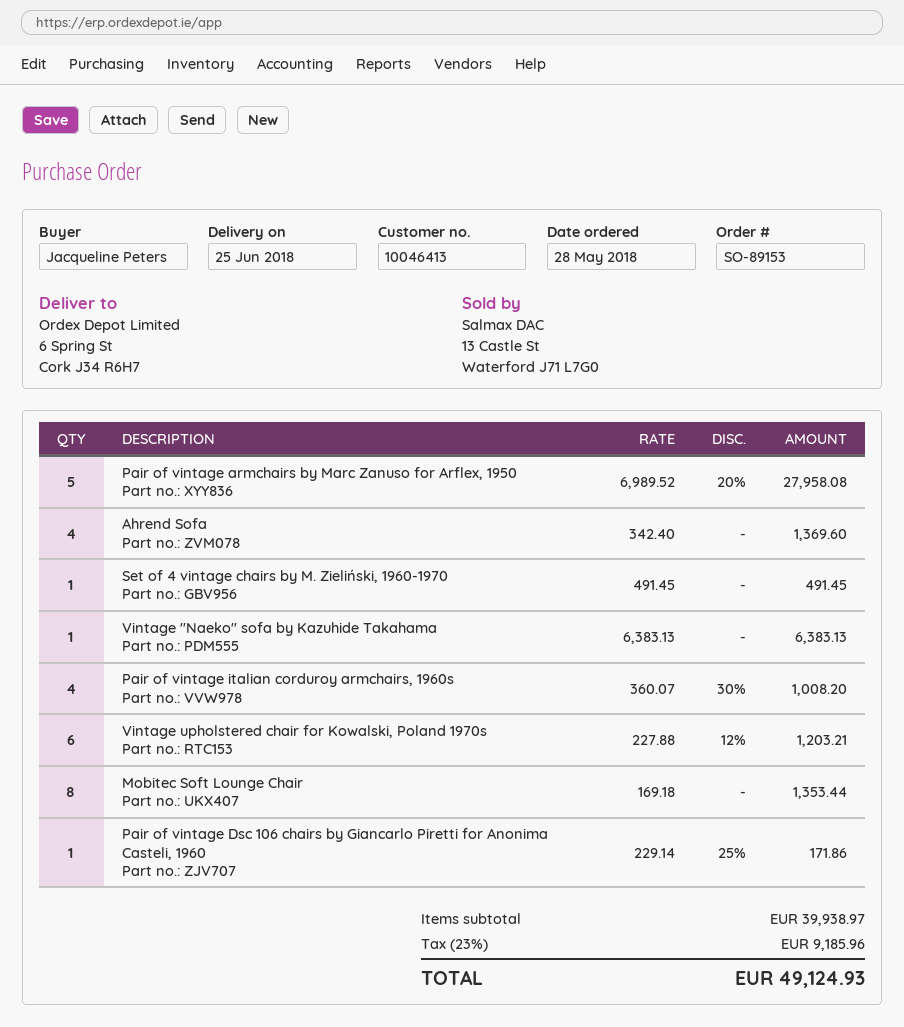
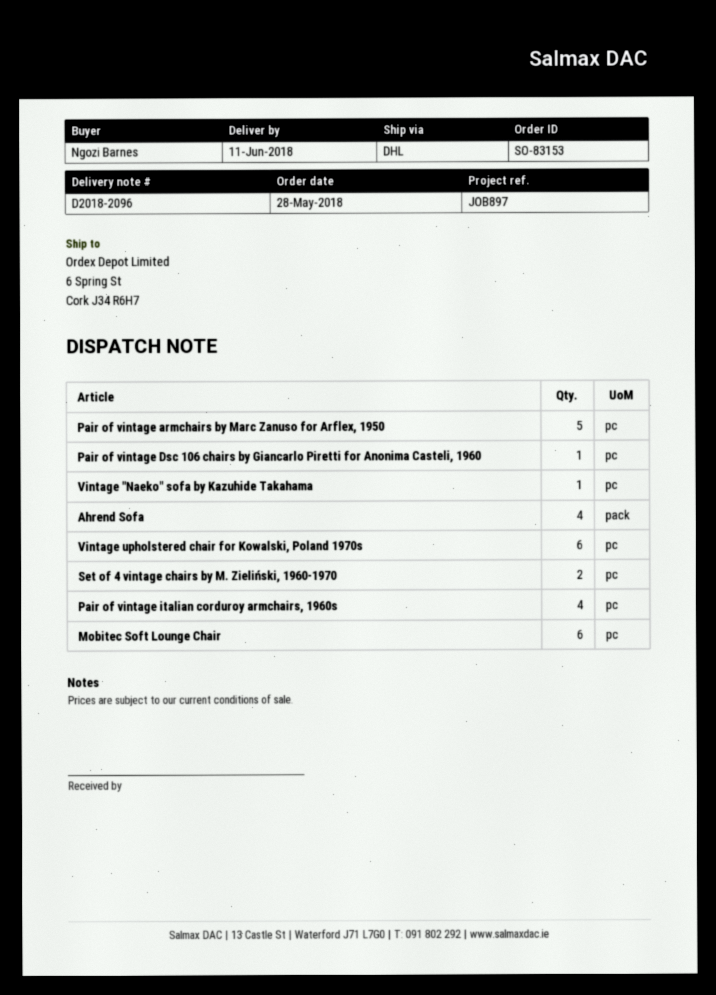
order number: SO-89153 -> SO-83153
delivery date: 2018-06-25 -> 2018-06-11
ordered by: Jacqueline Peters -> Ngozi Barnes
Set of 4 vintage chairs by M. Zieliński, 1960-1970: 1 -> 2
Mobitec Soft Lounge Chair: 8 -> 6

